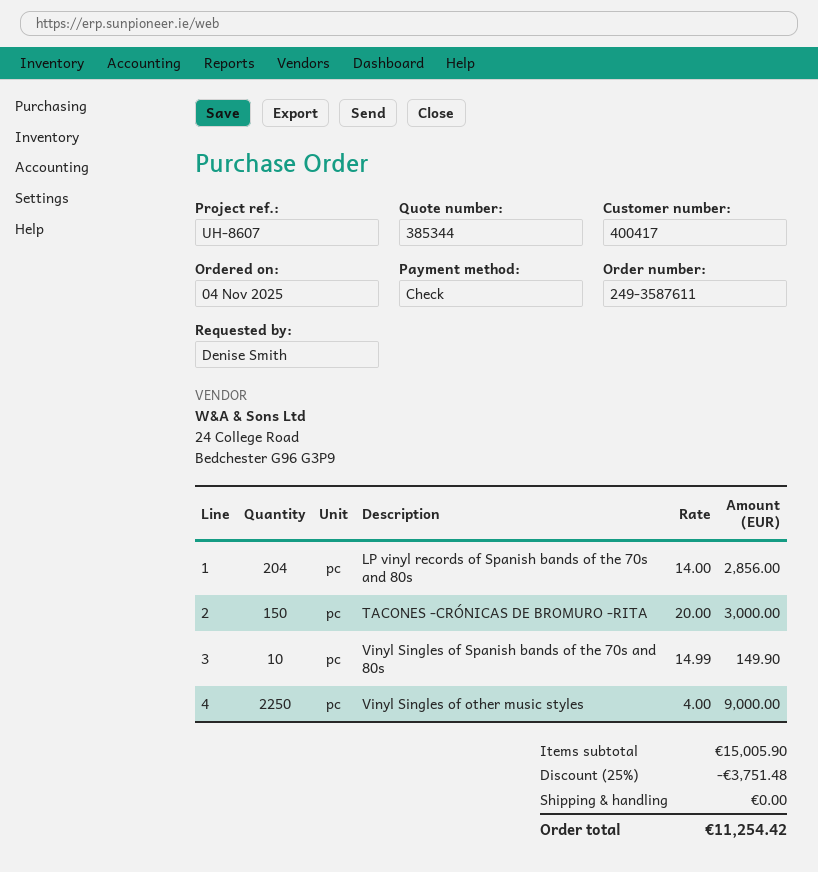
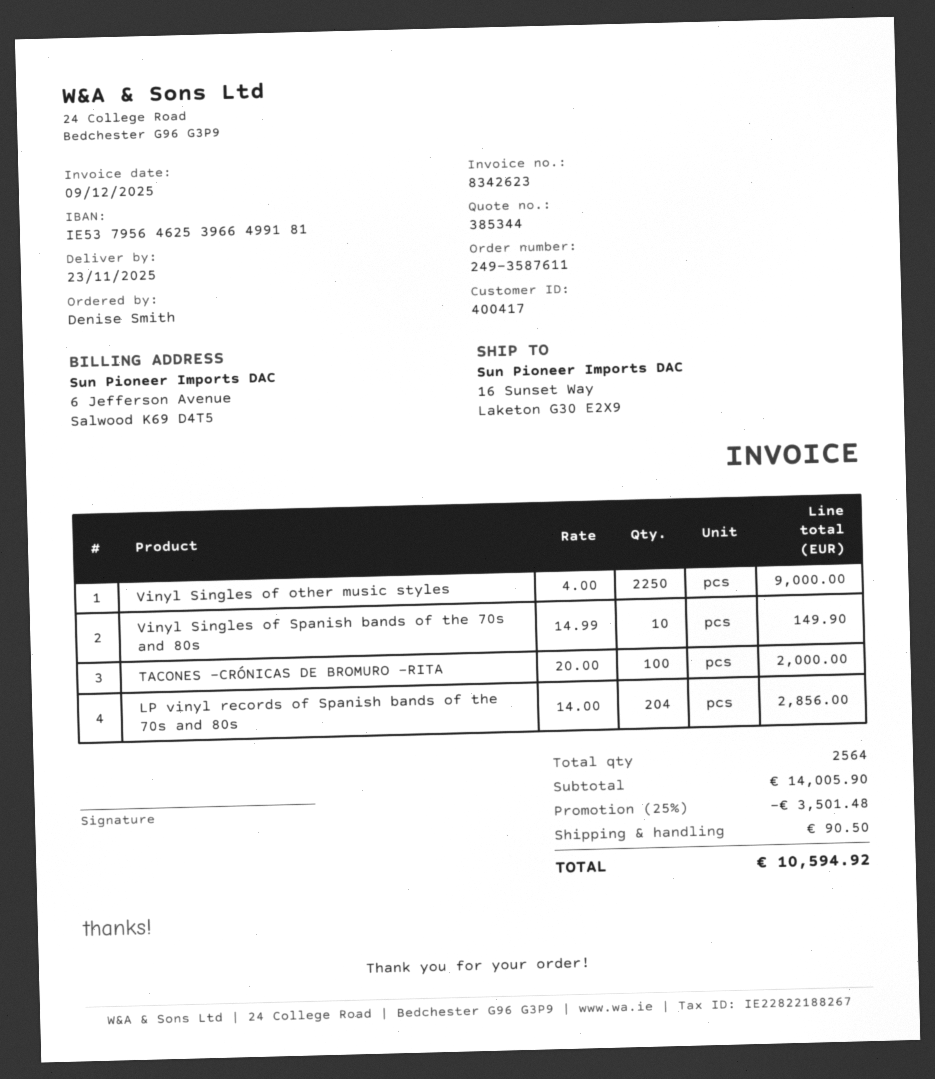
TACONES -CRÓNICAS DE BROMURO -RITA: 150 x 20.00 = 3000.00 -> 100 x 20.00 = 2000.00
subtotal: 15005.90 -> 14005.90
discount: 25% = 3751.48 -> 25% = 3501.48
shipping: 0.00 -> 90.50
total: 11254.42 -> 10594.92

